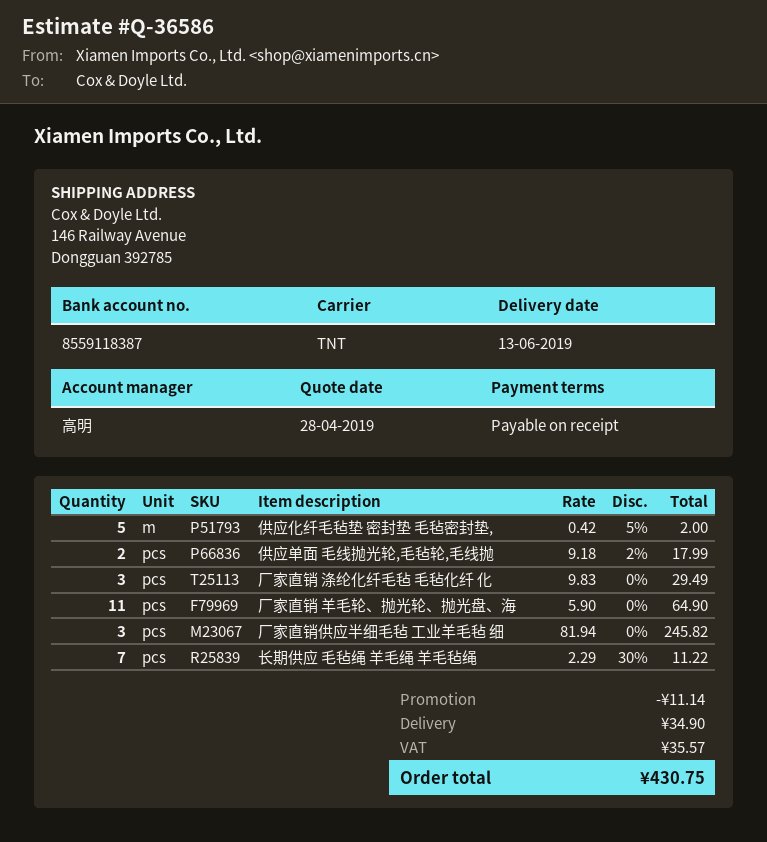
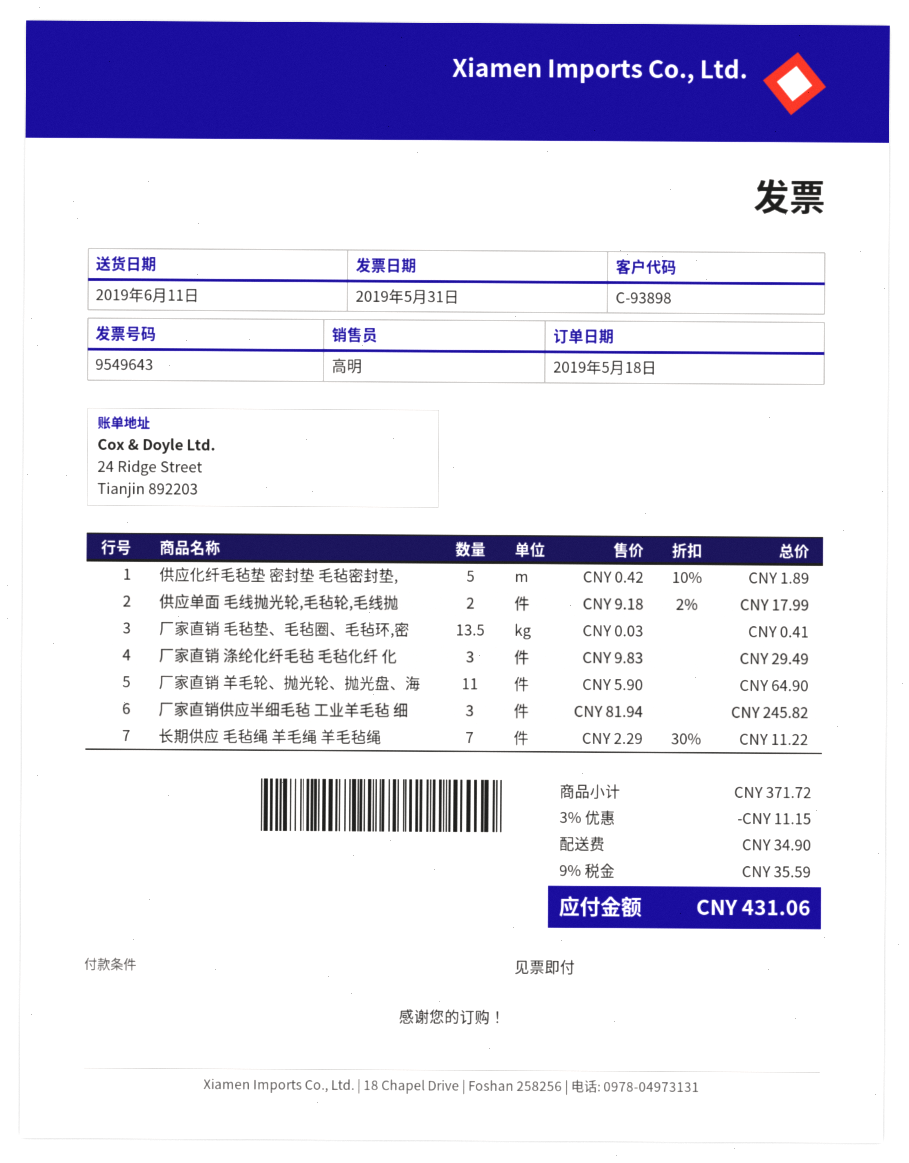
delivery date: 2019-06-13 -> 2019-06-11
供应化纤毛毡垫 密封垫 毛毡密封垫,: 5 x 0.42 - 5% = 2.00 -> 5 x 0.42 - 10% = 1.89
厂家直销 毛毡垫、毛毡圈、毛毡环,密: none -> 13.5 x 0.03 = 0.41
discount: 11.14 -> 11.15
tax: 35.57 -> 35.59
total: 430.75 -> 431.06

